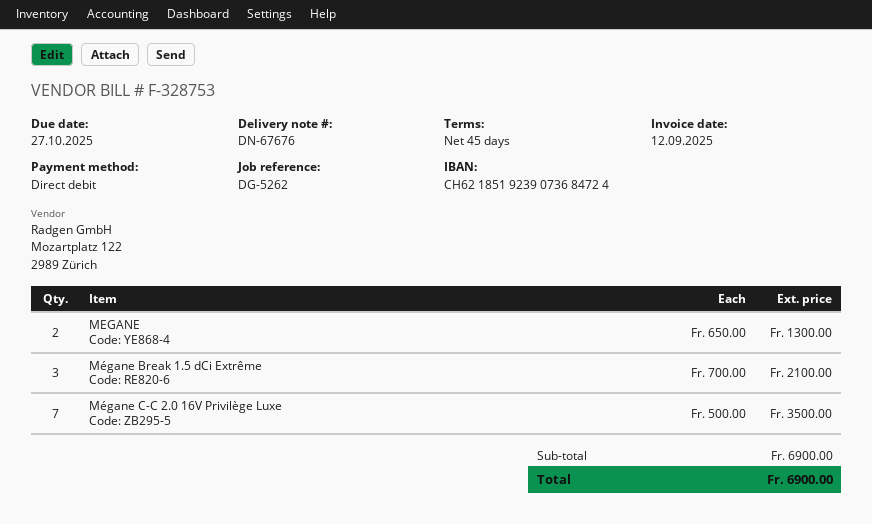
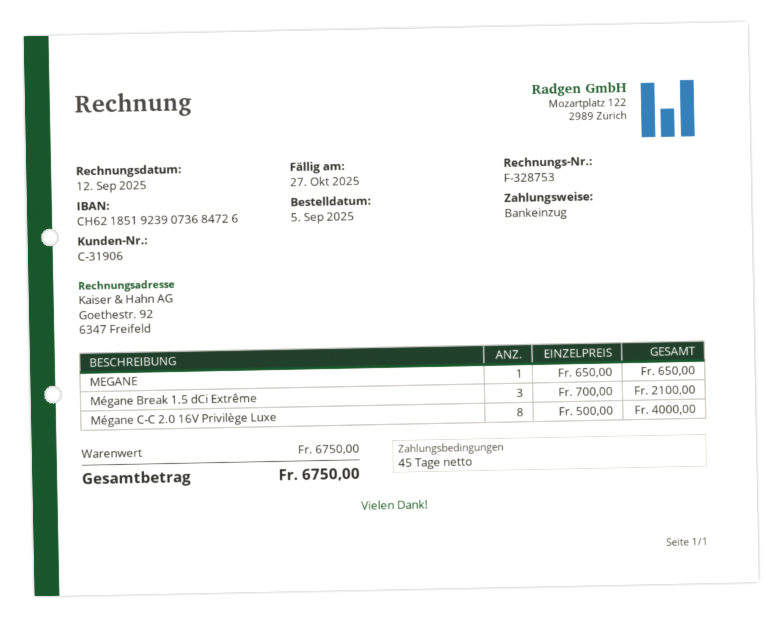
bank account: CH6218519239073684724 -> CH6218519239073684726
MEGANE: 2 x 650.00 = 1300.00 -> 1 x 650.00 = 650.00
Mégane C-C 2.0 16V Privilège Luxe: 7 x 500.00 = 3500.00 -> 8 x 500.00 = 4000.00
subtotal: 6900.00 -> 6750.00
total: 6900.00 -> 6750.00

